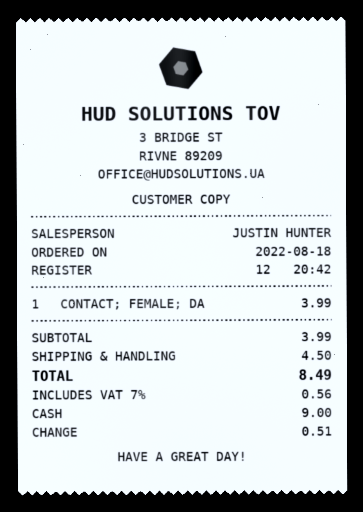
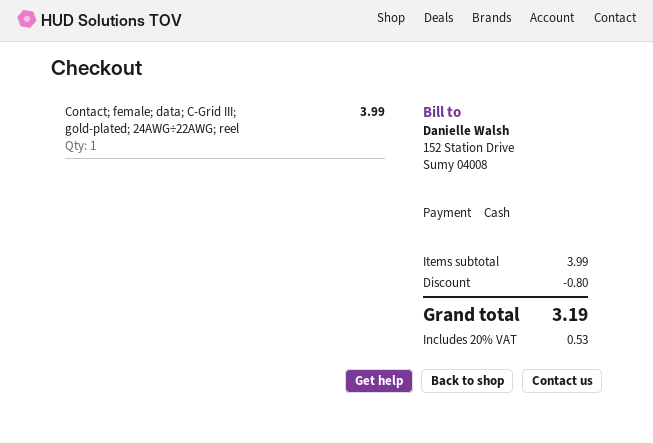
discount: none -> 0.80
shipping: 4.50 -> none
tax: 7% = 0.56 -> 20% = 0.53
total: 8.49 -> 3.19

